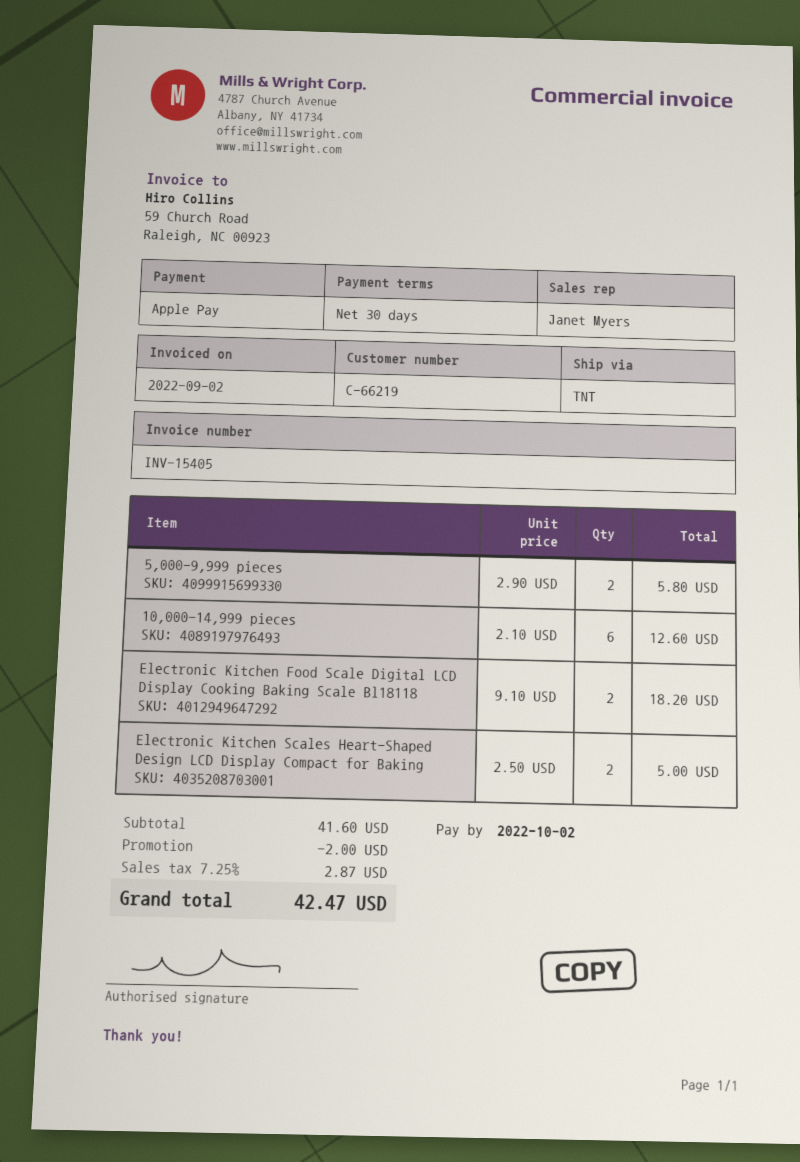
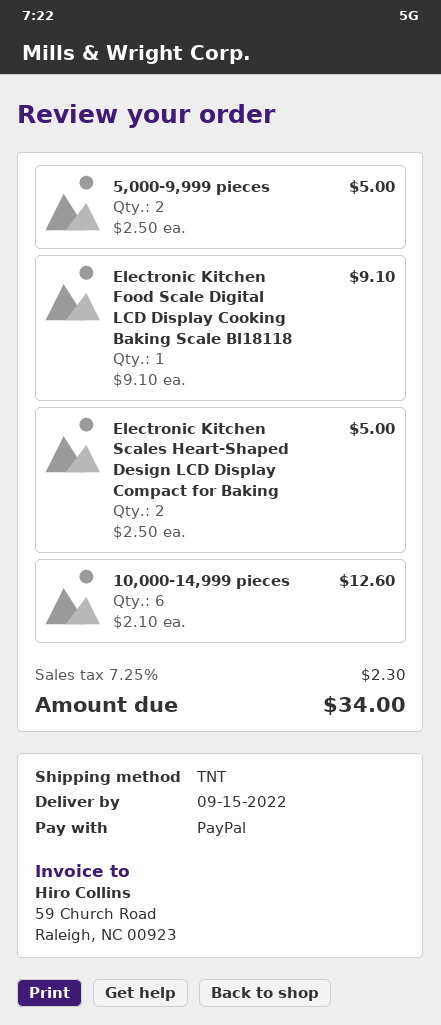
payment method: Apple Pay -> PayPal
5,000-9,999 pieces: 2 x 2.90 = 5.80 -> 2 x 2.50 = 5.00
Electronic Kitchen Food Scale Digital LCD Display Cooking Baking Scale Bl18118: 2 x 9.10 = 18.20 -> 1 x 9.10 = 9.10
discount: 2.00 -> none
tax: 7.25% = 2.87 -> 7.25% = 2.30
total: 42.47 -> 34.00

